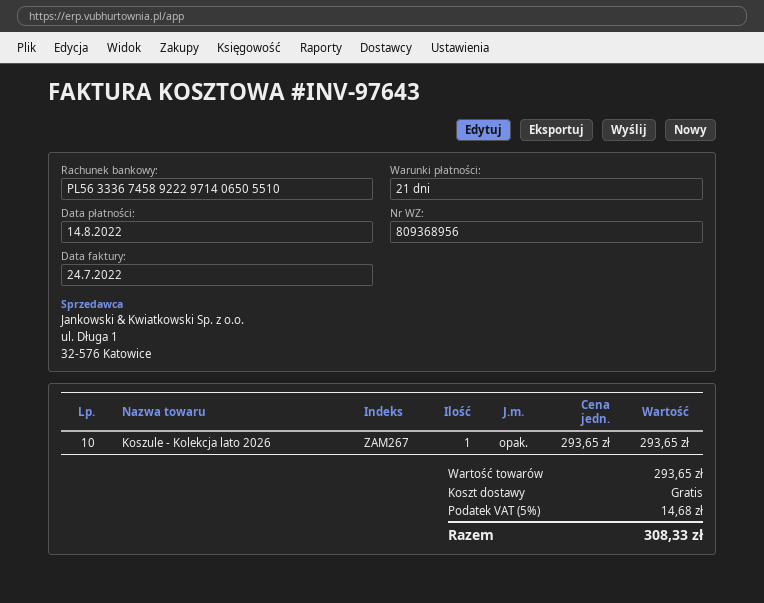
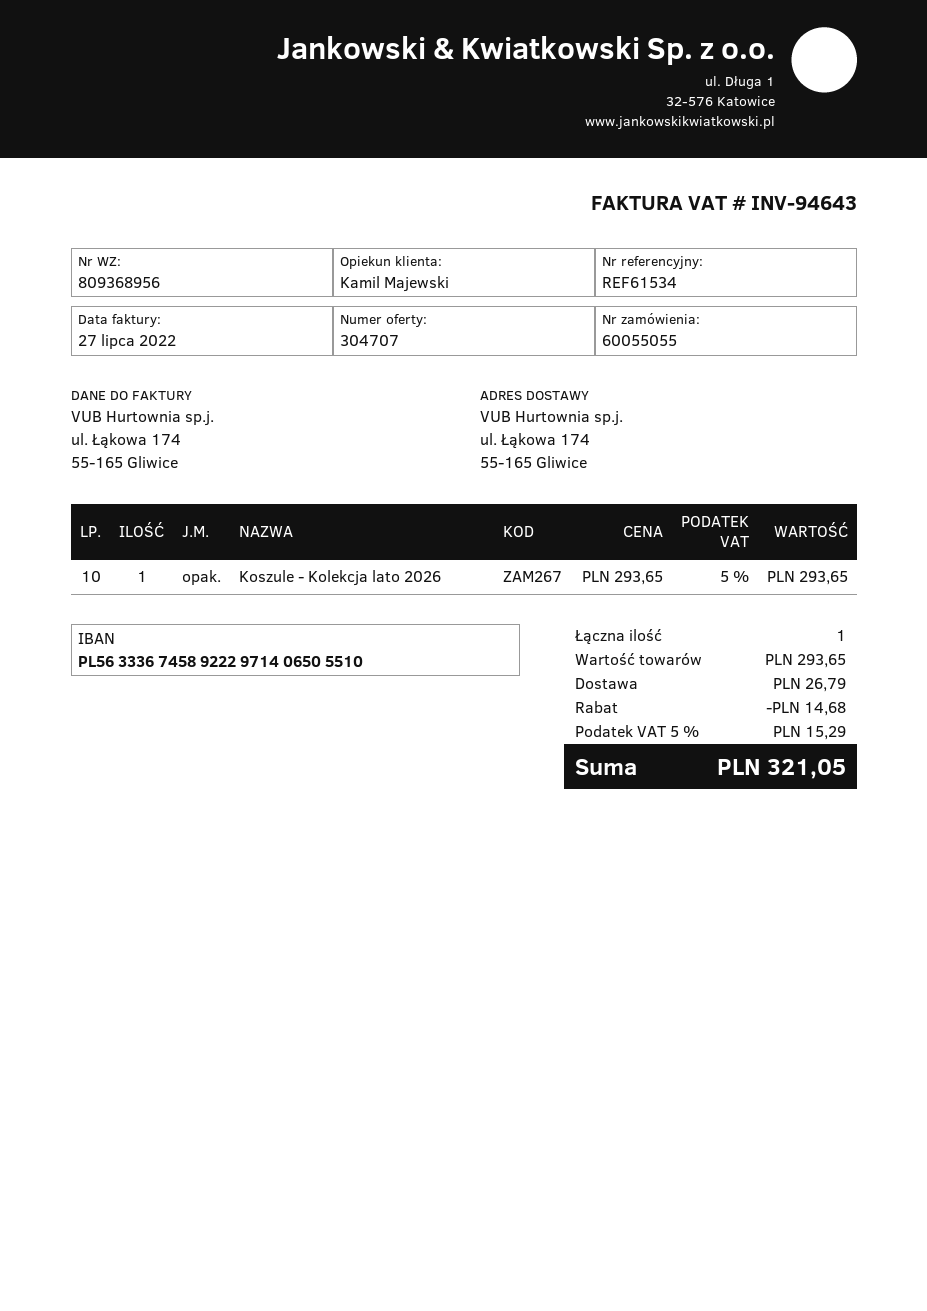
invoice number: INV-97643 -> INV-94643
invoice date: 2022-07-24 -> 2022-07-27
discount: none -> 14.68
shipping: 0.00 -> 26.79
tax: 5% = 14.68 -> 5% = 15.29
total: 308.33 -> 321.05

